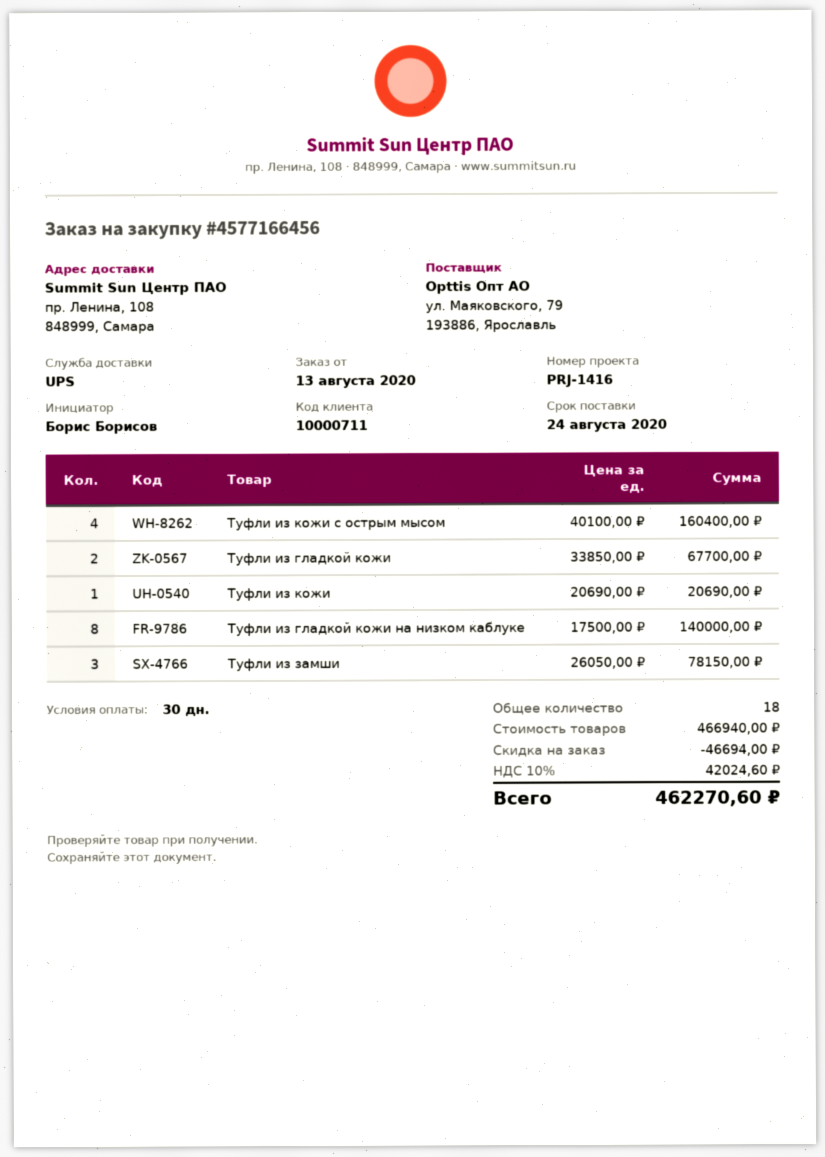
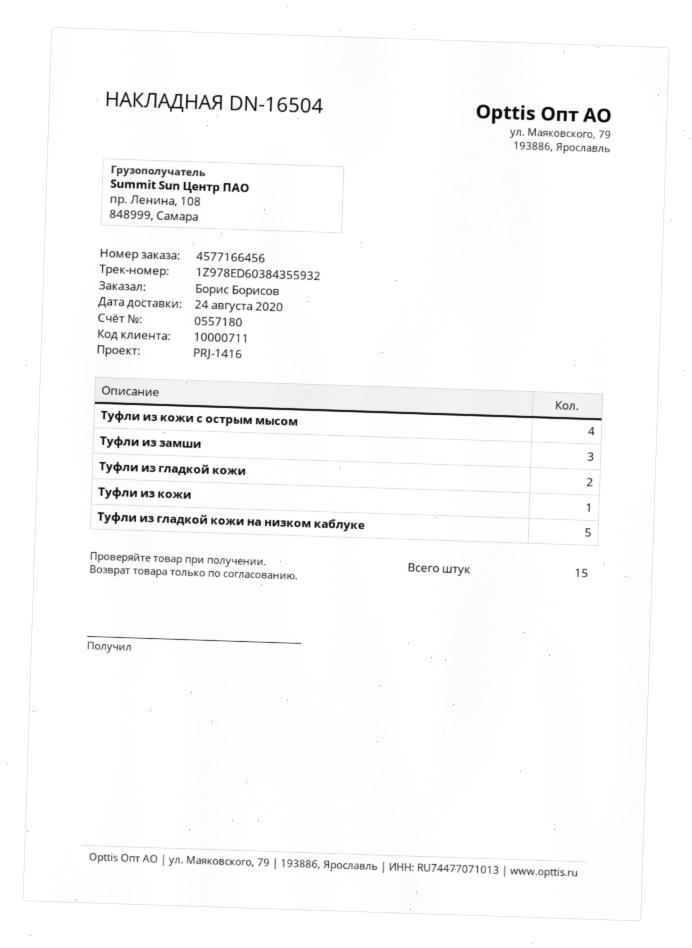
Туфли из гладкой кожи на низком каблуке: 8 -> 5
total quantity: 18 -> 15

